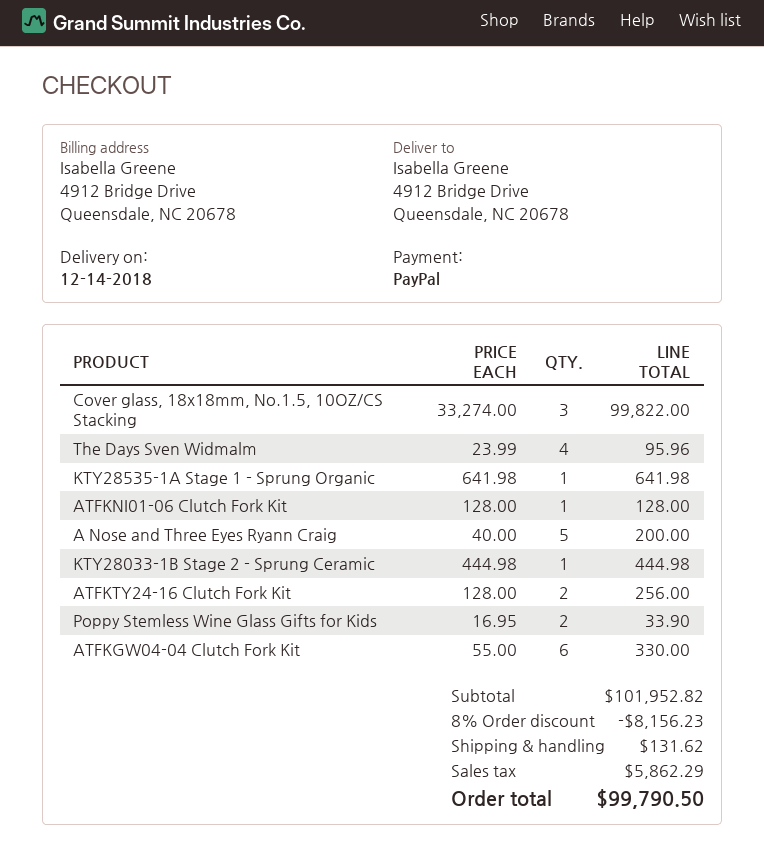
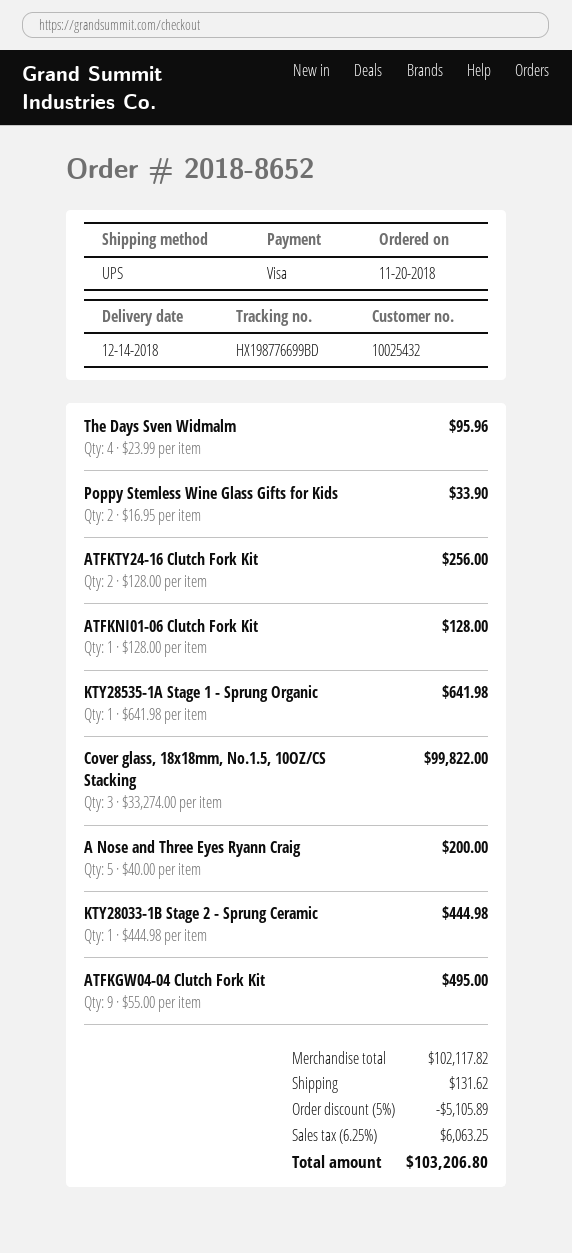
payment method: PayPal -> Visa
ATFKGW04-04 Clutch Fork Kit: 6 x 55.00 = 330.00 -> 9 x 55.00 = 495.00
subtotal: 101952.82 -> 102117.82
discount: 8% = 8156.23 -> 5% = 5105.89
tax: 5862.29 -> 6063.25
total: 99790.50 -> 103206.80

